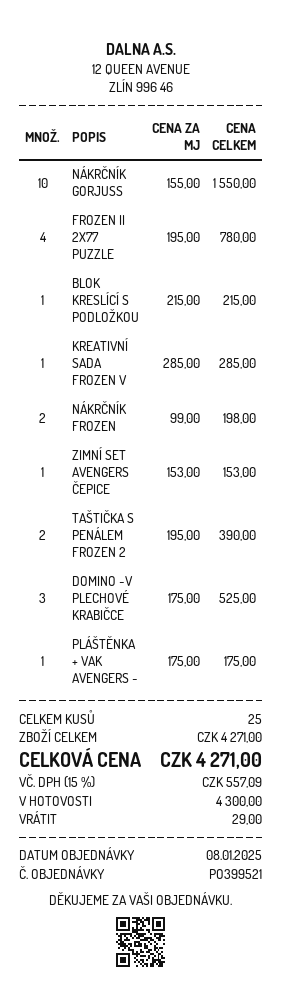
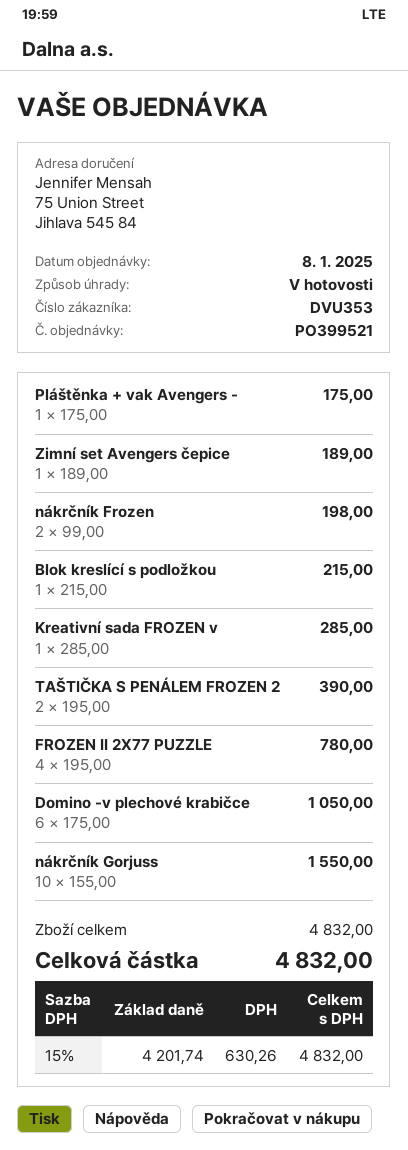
ZIMNÍ SET AVENGERS ČEPICE: 1 x 153.00 = 153.00 -> 1 x 189.00 = 189.00
DOMINO -V PLECHOVÉ KRABIČCE: 3 x 175.00 = 525.00 -> 6 x 175.00 = 1050.00
subtotal: 4271.00 -> 4832.00
tax: 15% = 557.09 -> 15% = 630.26
total: 4271.00 -> 4832.00

